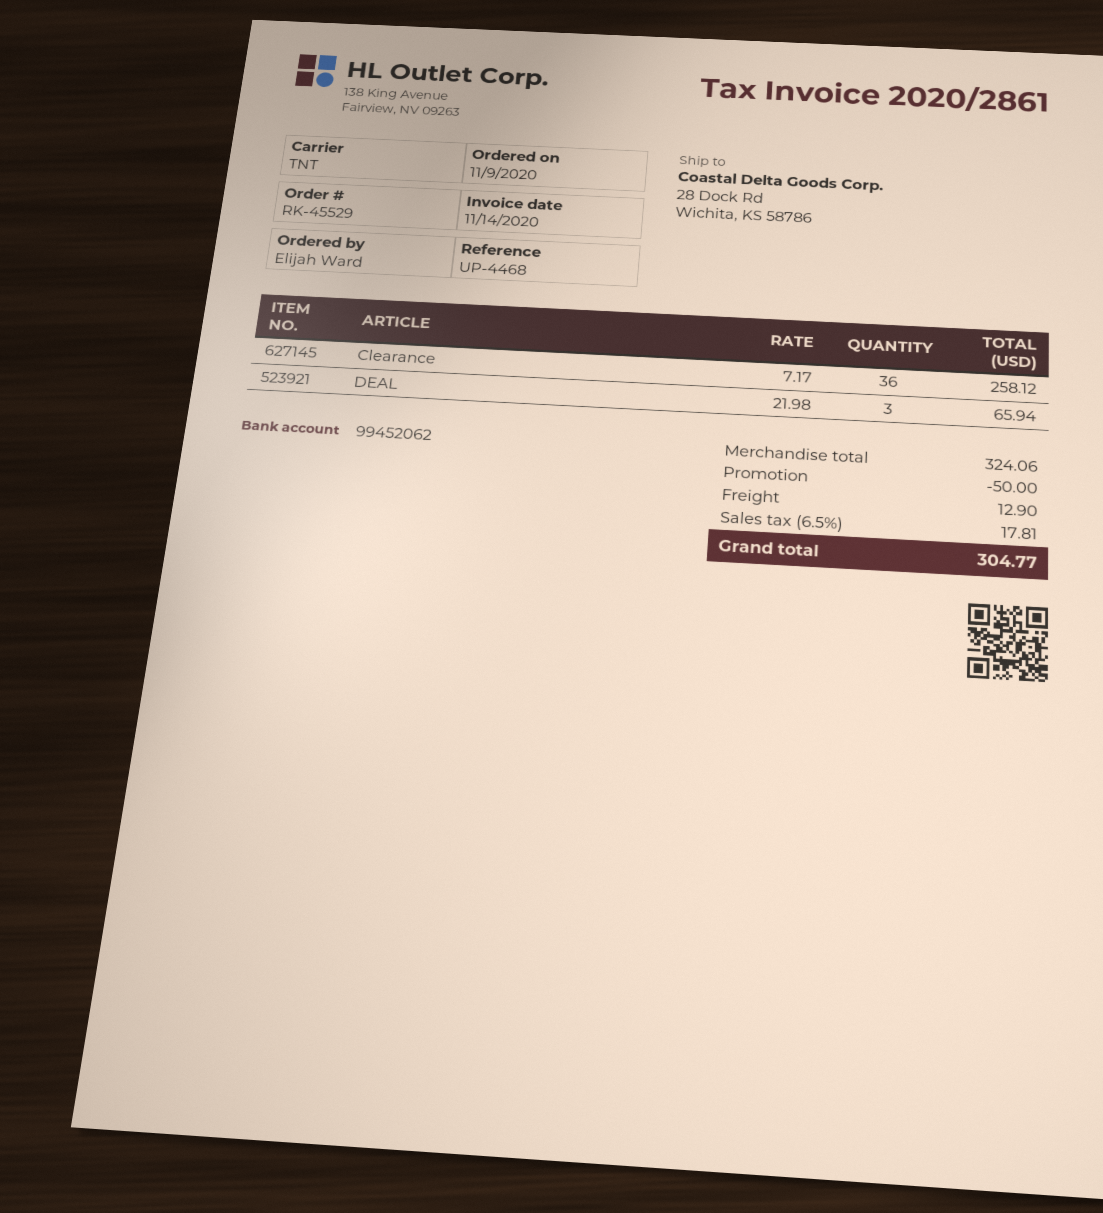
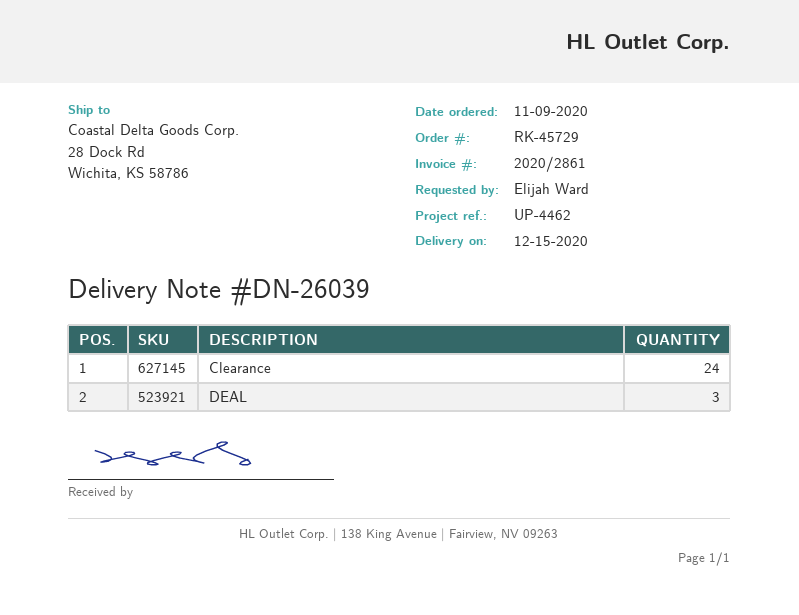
order number: RK-45529 -> RK-45729
reference: UP-4468 -> UP-4462
Clearance: 36 -> 24

